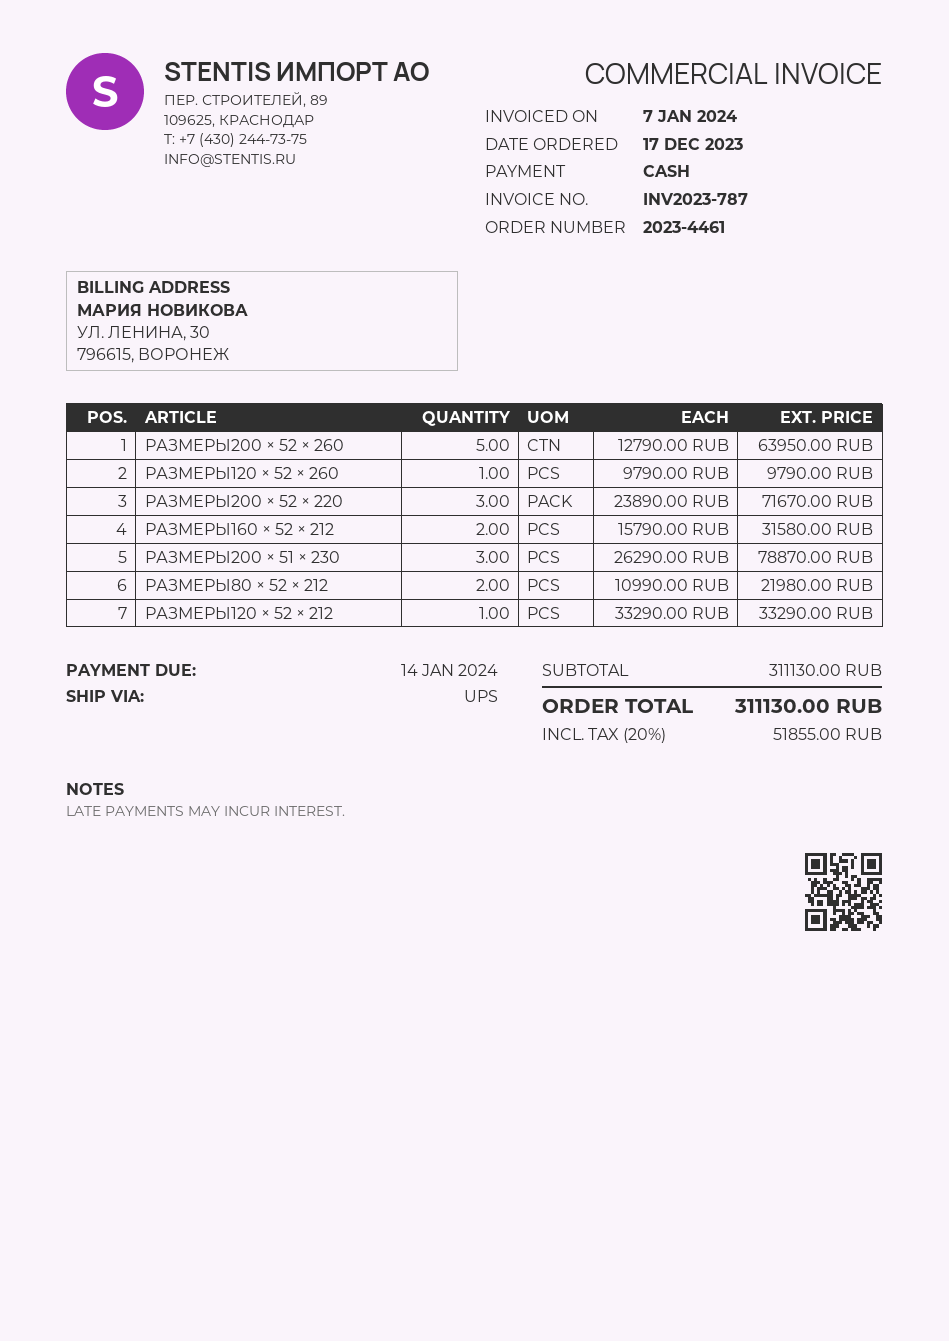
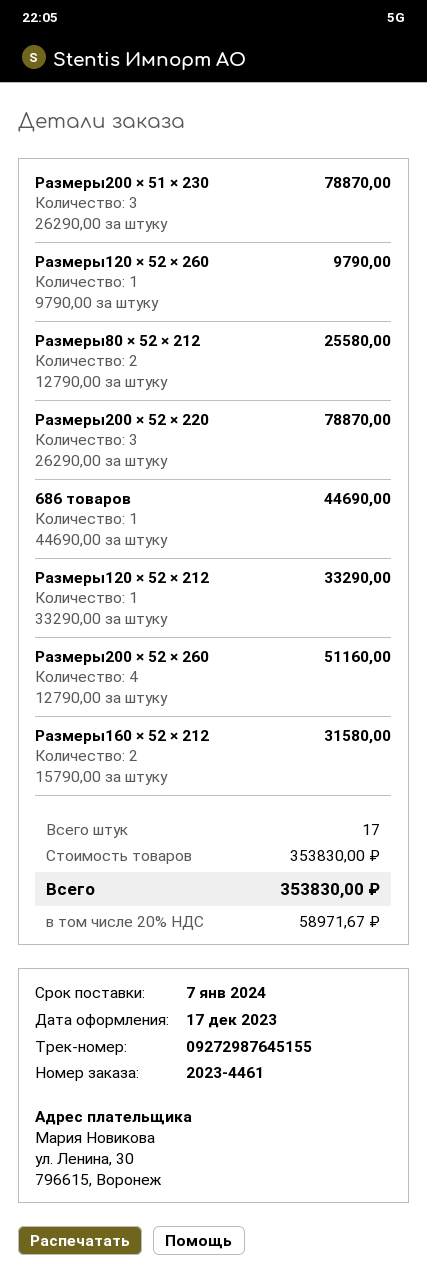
РАЗМЕРЫ200 × 52 × 260: 5 x 12790.00 = 63950.00 -> 4 x 12790.00 = 51160.00
РАЗМЕРЫ200 × 52 × 220: 3 x 23890.00 = 71670.00 -> 3 x 26290.00 = 78870.00
РАЗМЕРЫ80 × 52 × 212: 2 x 10990.00 = 21980.00 -> 2 x 12790.00 = 25580.00
686 товаров: none -> 1 x 44690.00 = 44690.00
subtotal: 311130.00 -> 353830.00
tax: 20% = 51855.00 -> 20% = 58971.67
total: 311130.00 -> 353830.00

